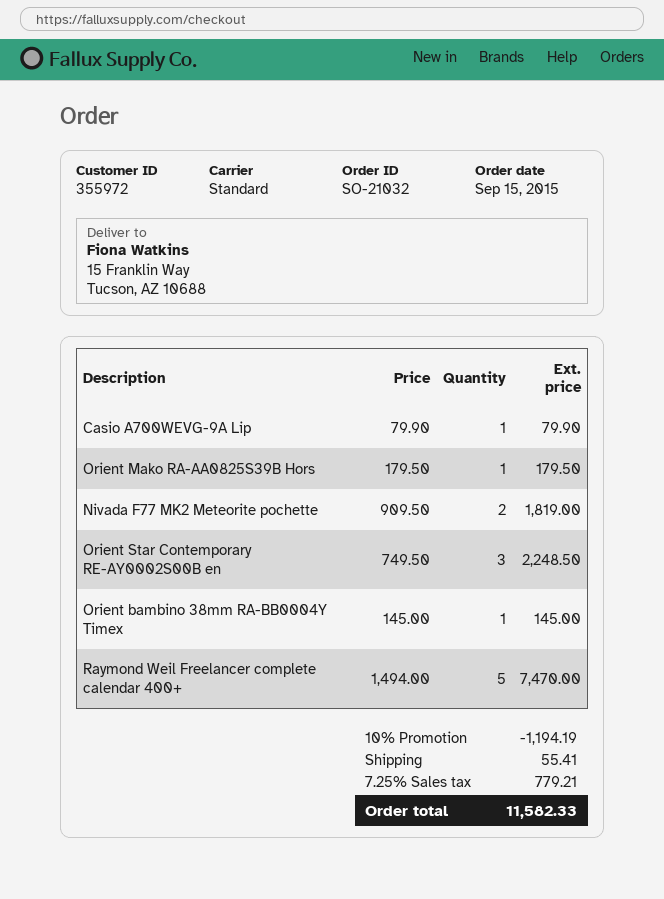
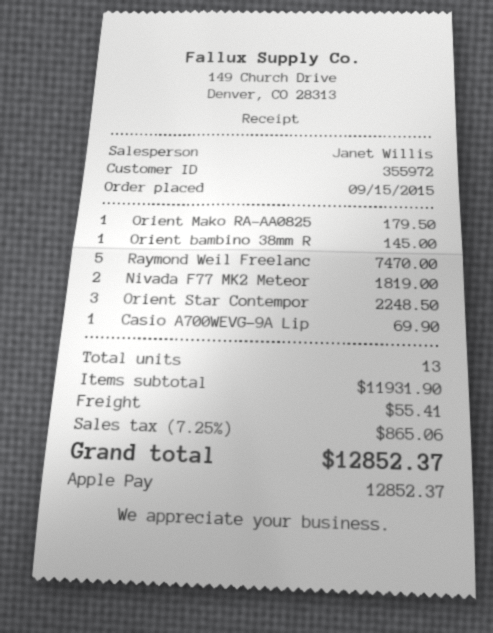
Casio A700WEVG-9A Lip: 1 for 79.90 -> 1 for 69.90
discount: 10% = 1194.19 -> none
tax: 7.25% = 779.21 -> 7.25% = 865.06
total: 11582.33 -> 12852.37

